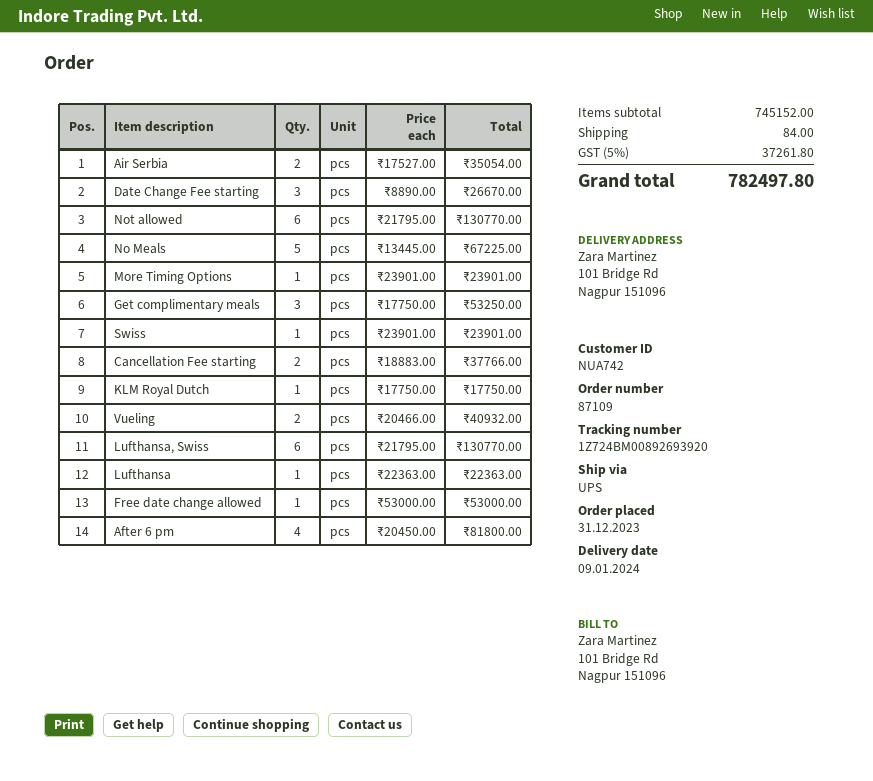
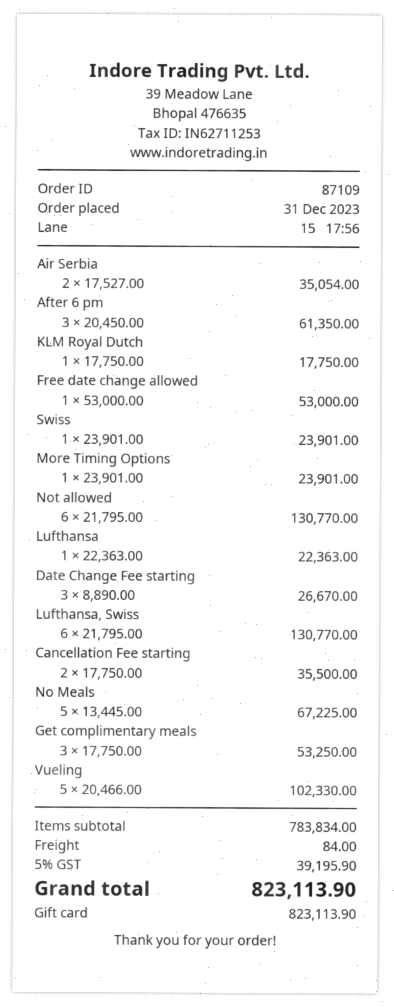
Cancellation Fee starting: 2 x 18883.00 = 37766.00 -> 2 x 17750.00 = 35500.00
Vueling: 2 x 20466.00 = 40932.00 -> 5 x 20466.00 = 102330.00
After 6 pm: 4 x 20450.00 = 81800.00 -> 3 x 20450.00 = 61350.00
subtotal: 745152.00 -> 783834.00
tax: 5% = 37261.80 -> 5% = 39195.90
total: 782497.80 -> 823113.90

